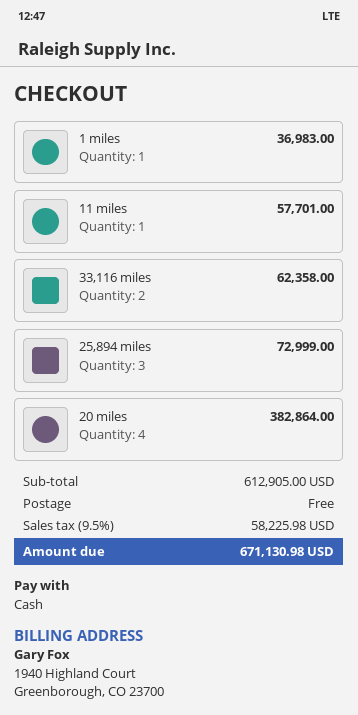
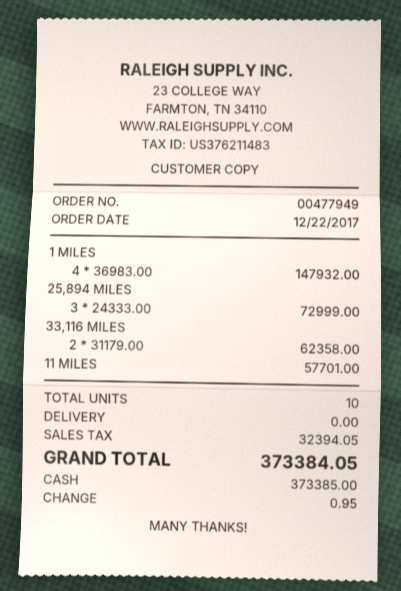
1 miles: 1 for 36983.00 -> 4 for 147932.00
20 miles: 4 for 382864.00 -> none
tax: 58225.98 -> 32394.05
total: 671130.98 -> 373384.05

